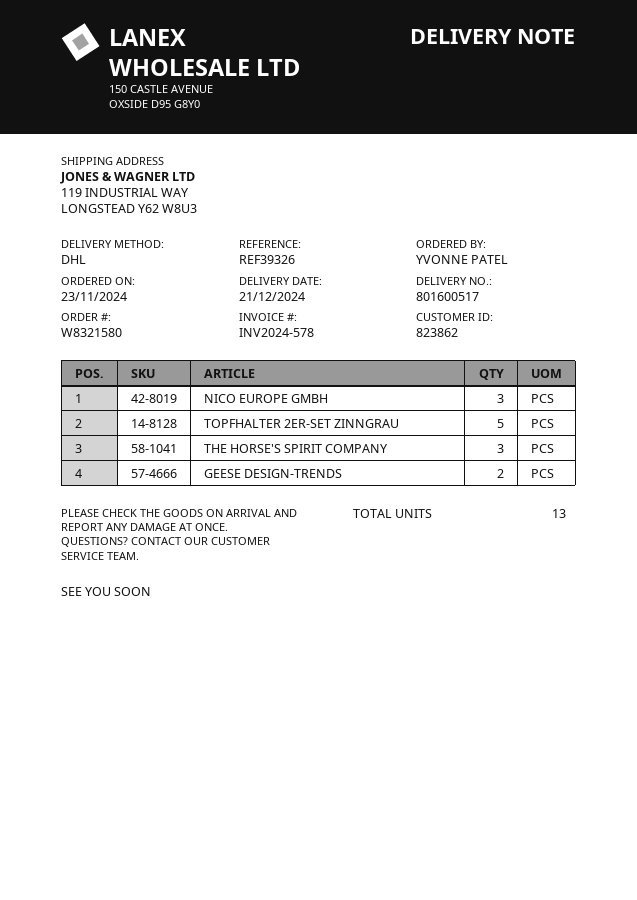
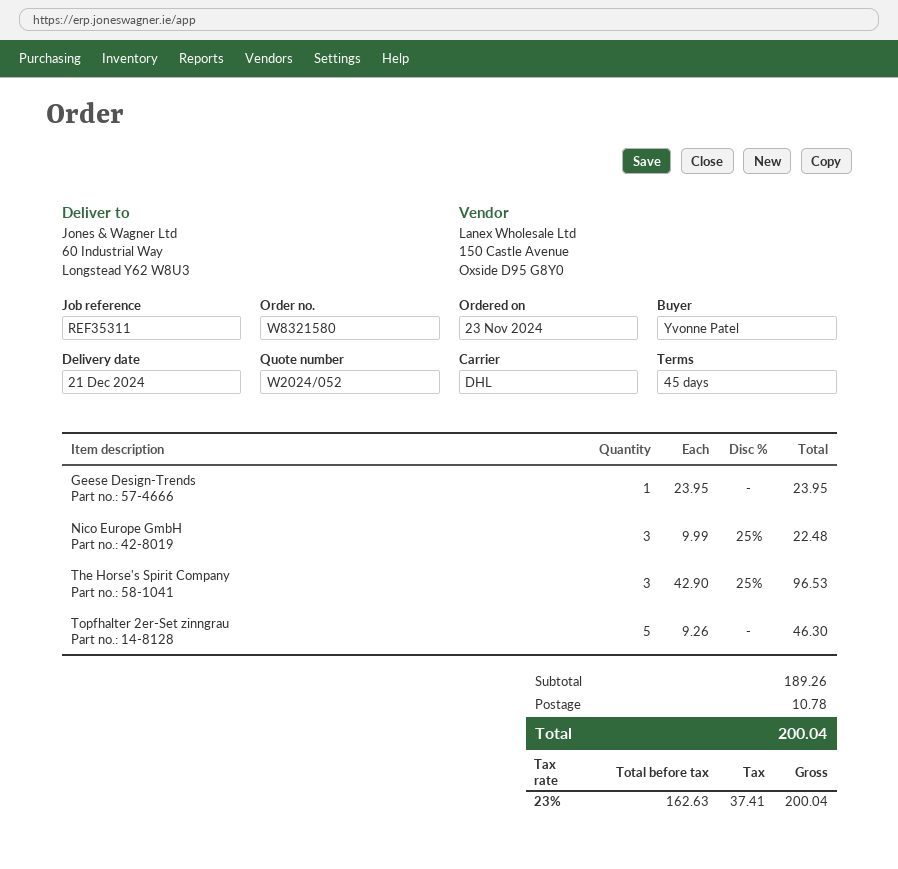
reference: REF39326 -> REF35311
ship to: 119 INDUSTRIAL WAY, LONGSTEAD Y62 W8U3 -> 60 Industrial Way, Longstead Y62 W8U3
GEESE DESIGN-TRENDS: 2 -> 1

